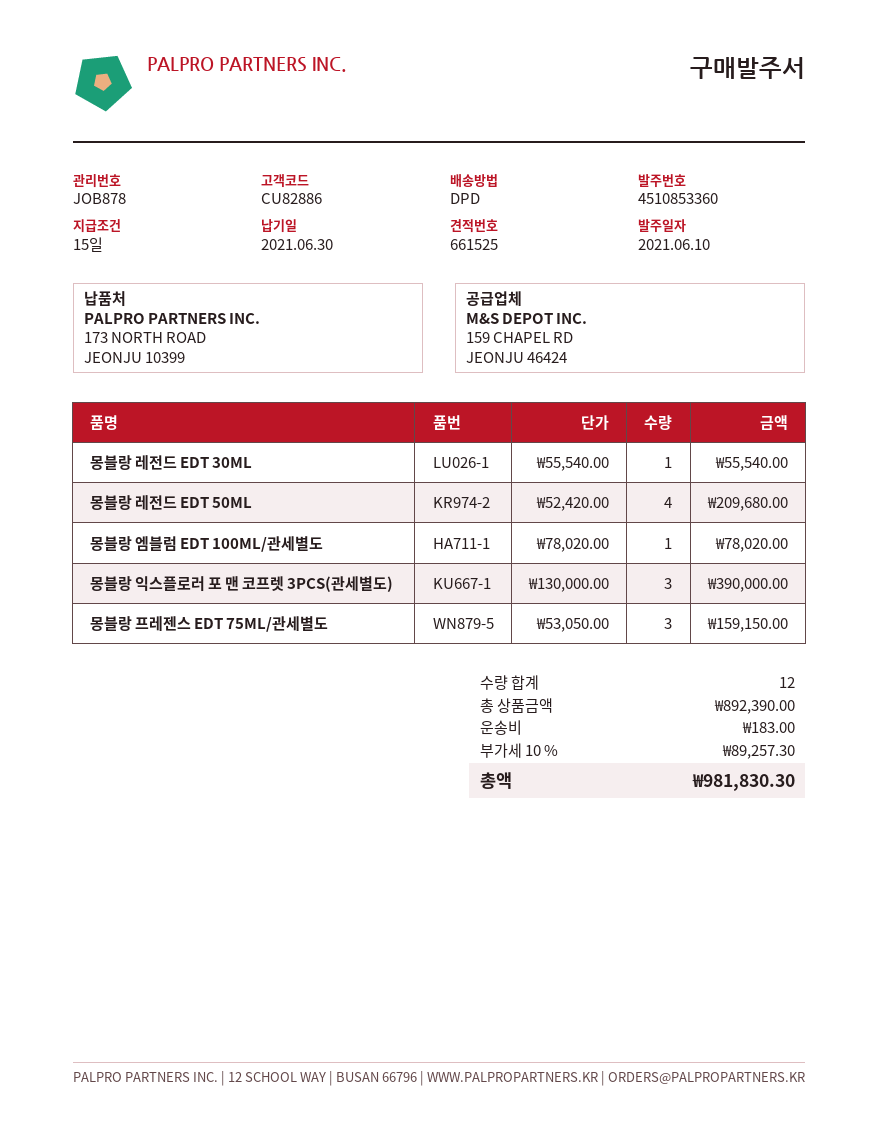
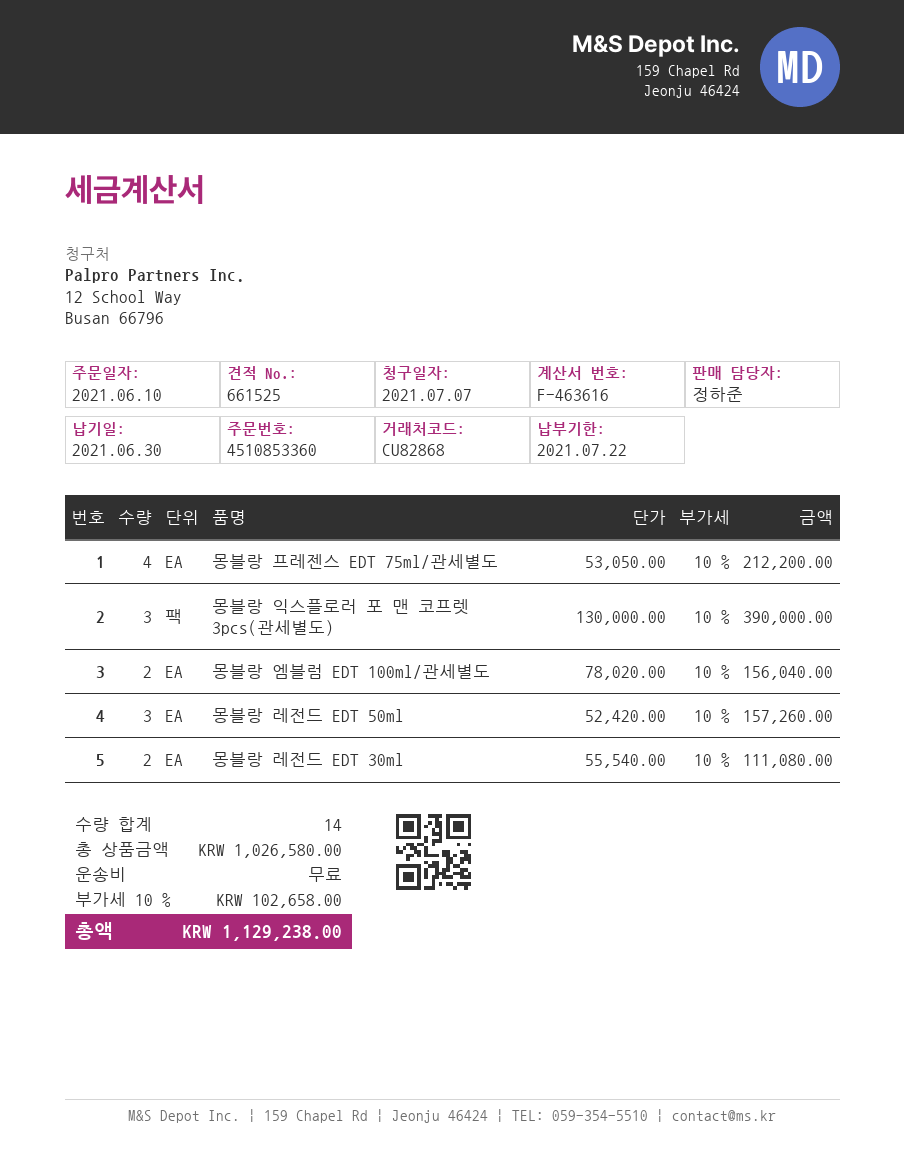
customer number: CU82886 -> CU82868
몽블랑 레전드 EDT 30ML: 1 x 55540.00 = 55540.00 -> 2 x 55540.00 = 111080.00
몽블랑 레전드 EDT 50ML: 4 x 52420.00 = 209680.00 -> 3 x 52420.00 = 157260.00
몽블랑 엠블럼 EDT 100ML/관세별도: 1 x 78020.00 = 78020.00 -> 2 x 78020.00 = 156040.00
몽블랑 프레젠스 EDT 75ML/관세별도: 3 x 53050.00 = 159150.00 -> 4 x 53050.00 = 212200.00
total quantity: 12 -> 14
subtotal: 892390.00 -> 1026580.00
shipping: 183.00 -> 0.00
tax: 10% = 89257.30 -> 10% = 102658.00
total: 981830.30 -> 1129238.00

